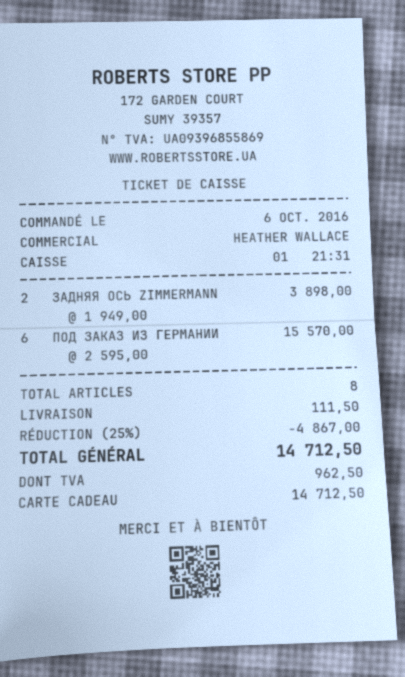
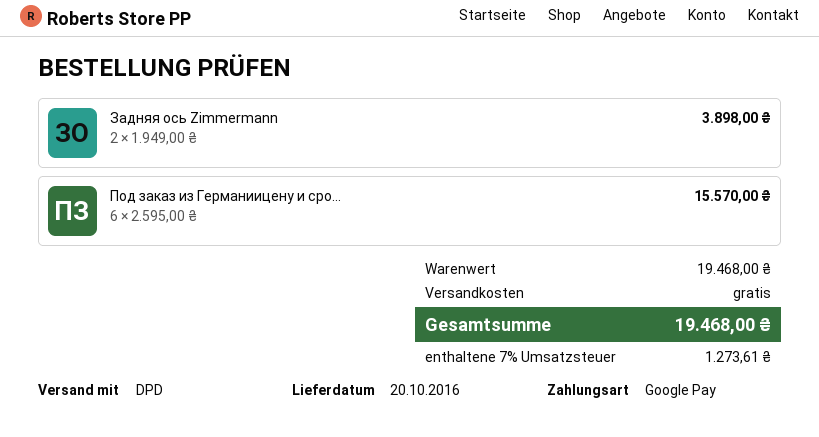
payment method: gift card -> Google Pay
discount: 25% = 4867.00 -> none
shipping: 111.50 -> 0.00
tax: 962.50 -> 1273.61
total: 14712.50 -> 19468.00

